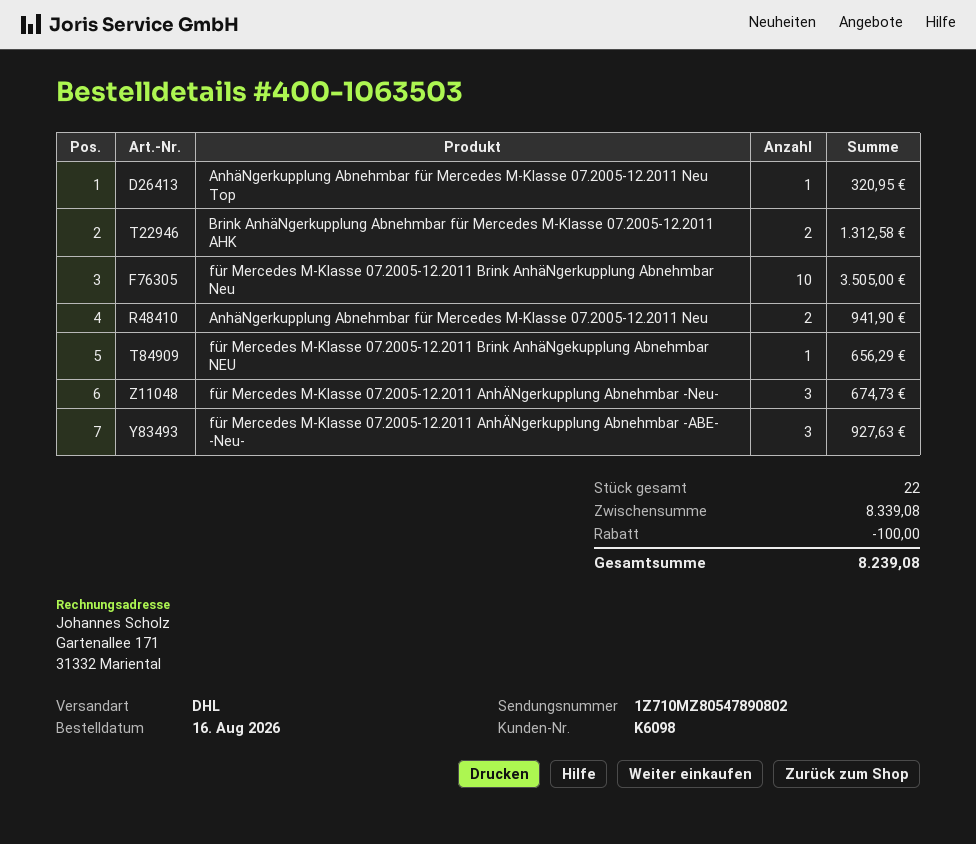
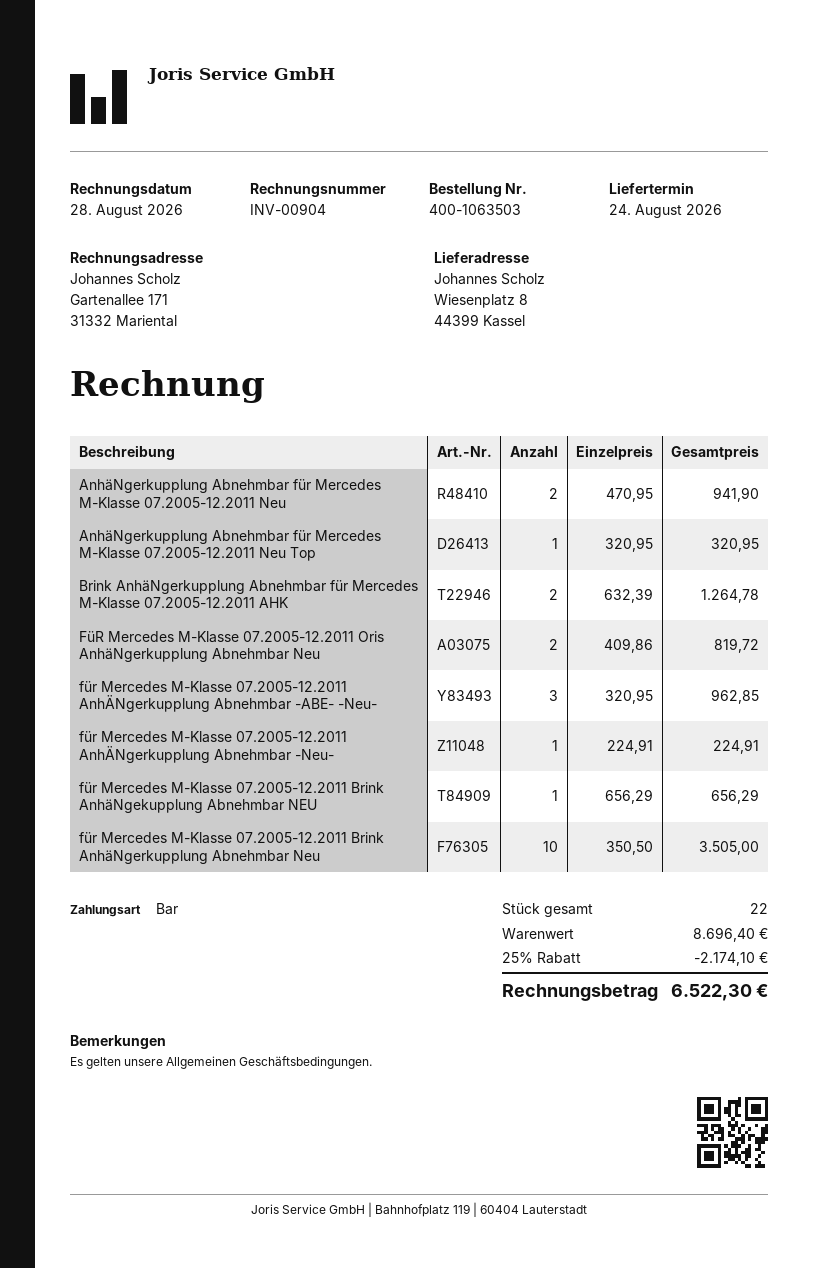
Brink AnhäNgerkupplung Abnehmbar für Mercedes M-Klasse 07.2005-12.2011 AHK: 2 for 1312.58 -> 2 for 1264.78
für Mercedes M-Klasse 07.2005-12.2011 AnhÄNgerkupplung Abnehmbar -Neu-: 3 for 674.73 -> 1 for 224.91
für Mercedes M-Klasse 07.2005-12.2011 AnhÄNgerkupplung Abnehmbar -ABE- -Neu-: 3 for 927.63 -> 3 for 962.85
FüR Mercedes M-Klasse 07.2005-12.2011 Oris AnhäNgerkupplung Abnehmbar Neu: none -> 2 for 819.72
subtotal: 8339.08 -> 8696.40
discount: 100.00 -> 2174.10
total: 8239.08 -> 6522.30

